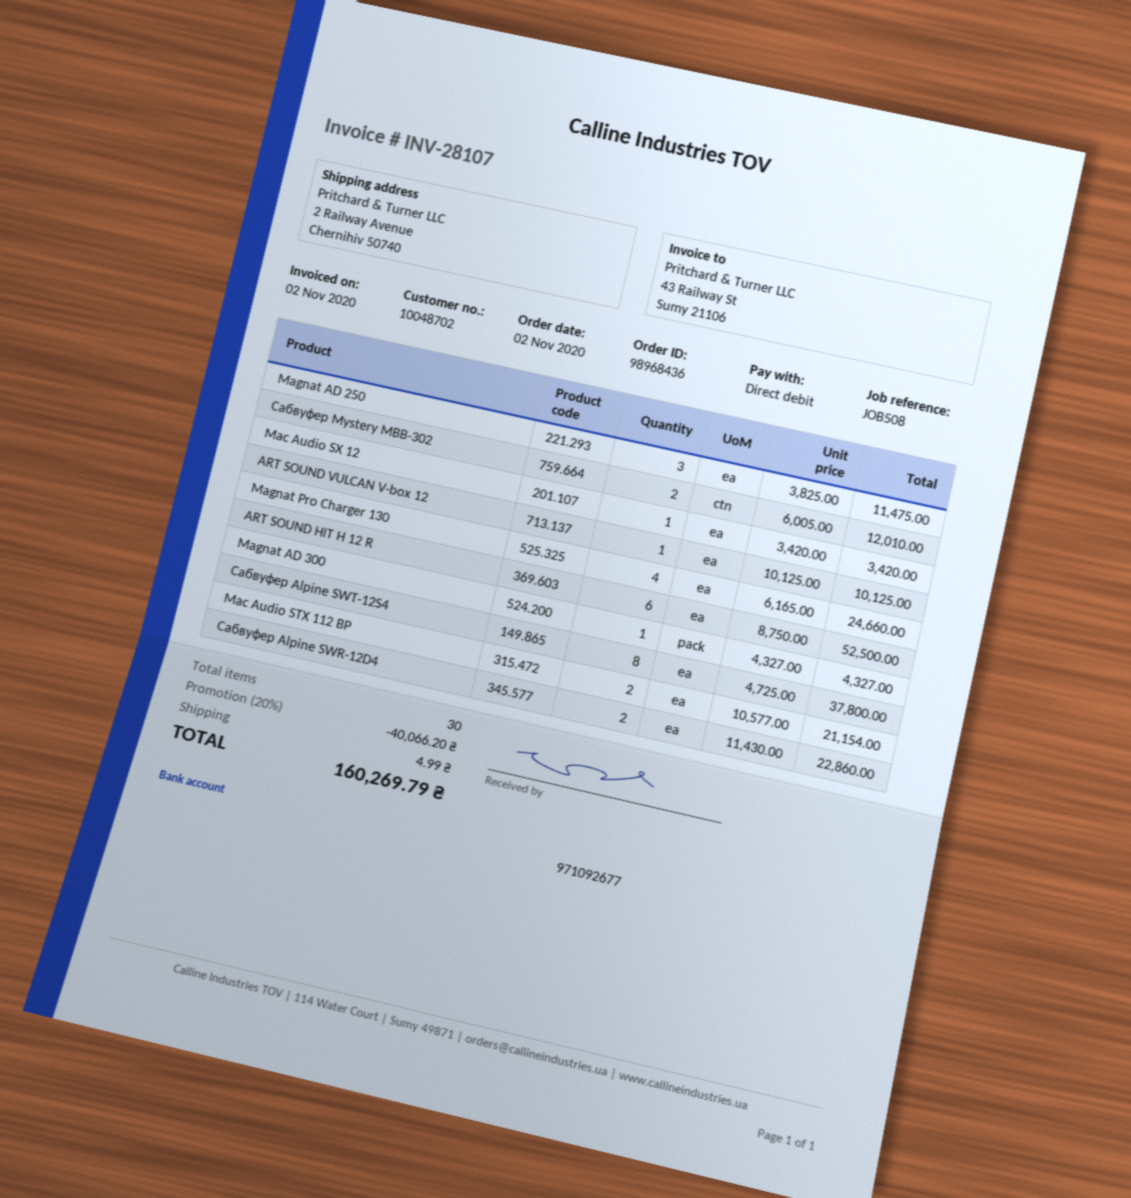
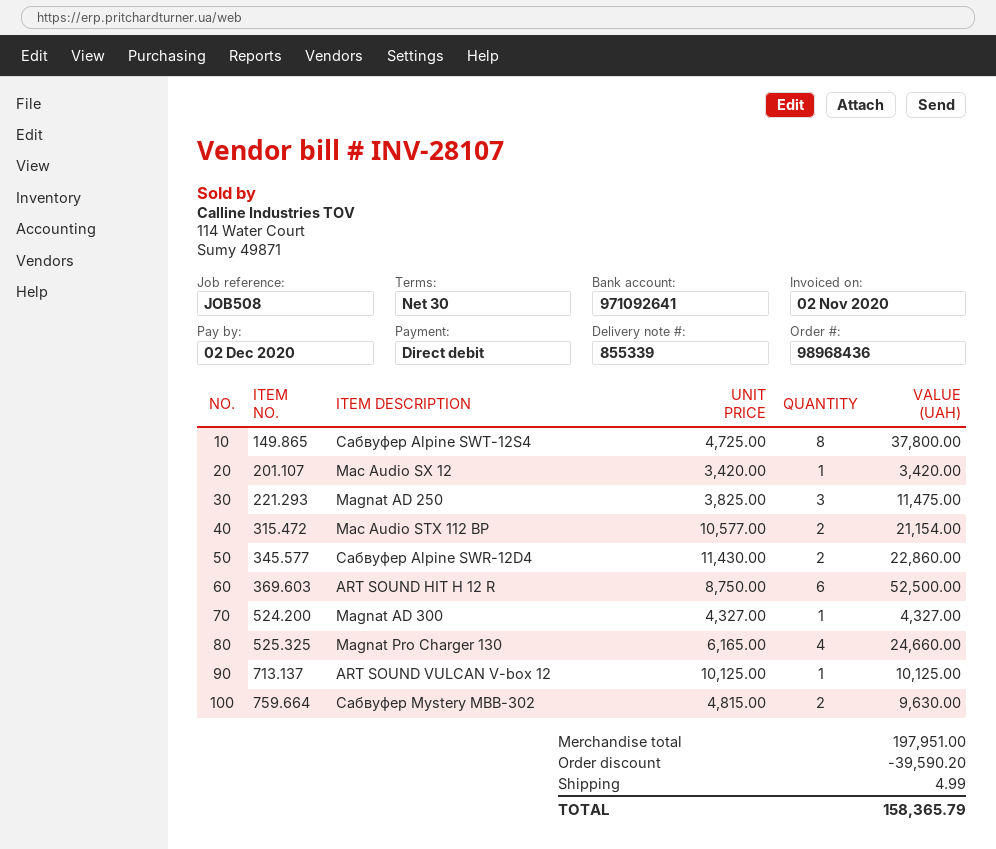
bank account: 971092677 -> 971092641
Сабвуфер Mystery MBB-302: 2 x 6005.00 = 12010.00 -> 2 x 4815.00 = 9630.00
discount: 40066.20 -> 39590.20
total: 160269.79 -> 158365.79

